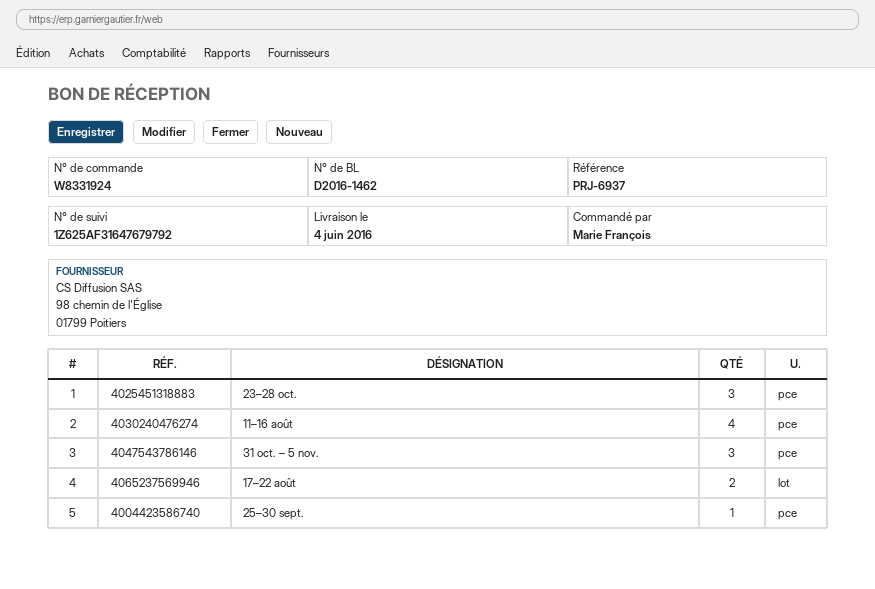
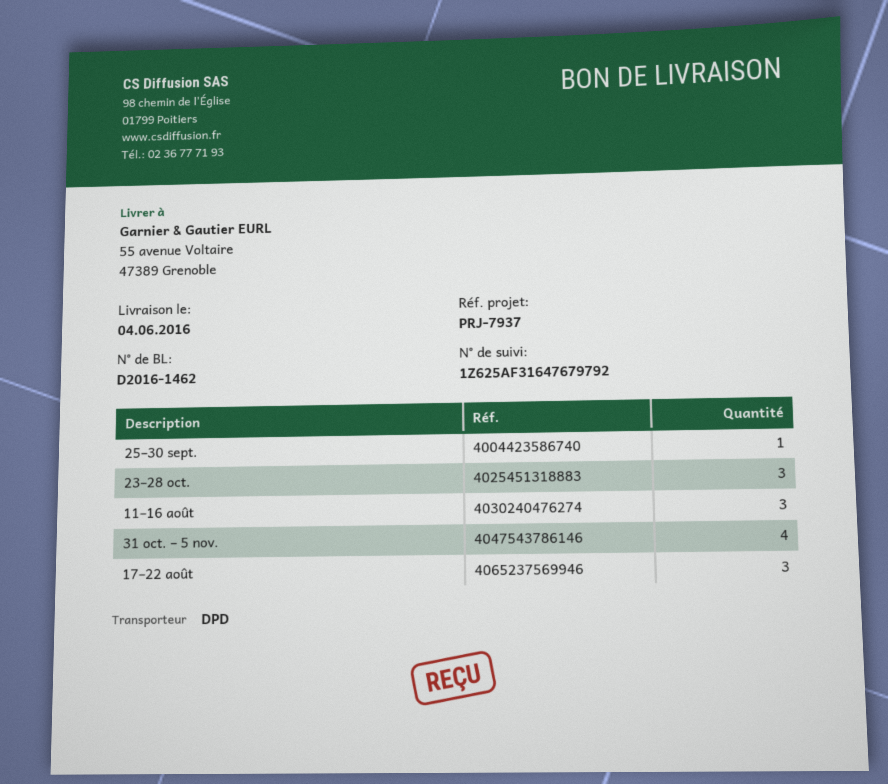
reference: PRJ-6937 -> PRJ-7937
11–16 août: 4 -> 3
31 oct. – 5 nov.: 3 -> 4
17–22 août: 2 -> 3

